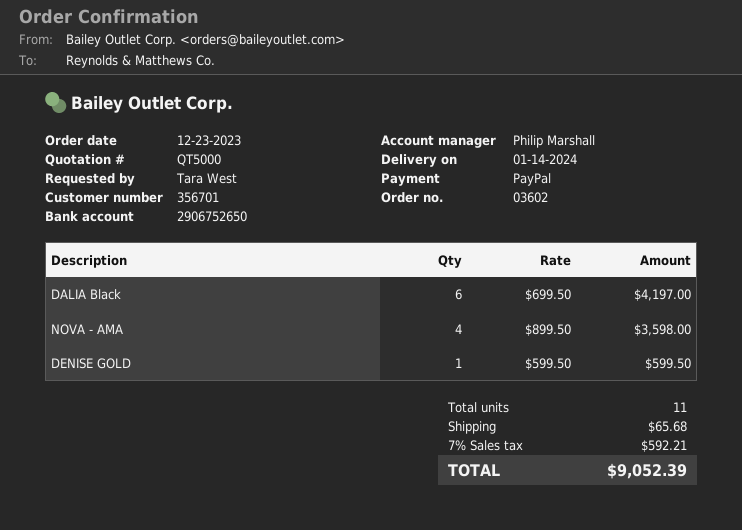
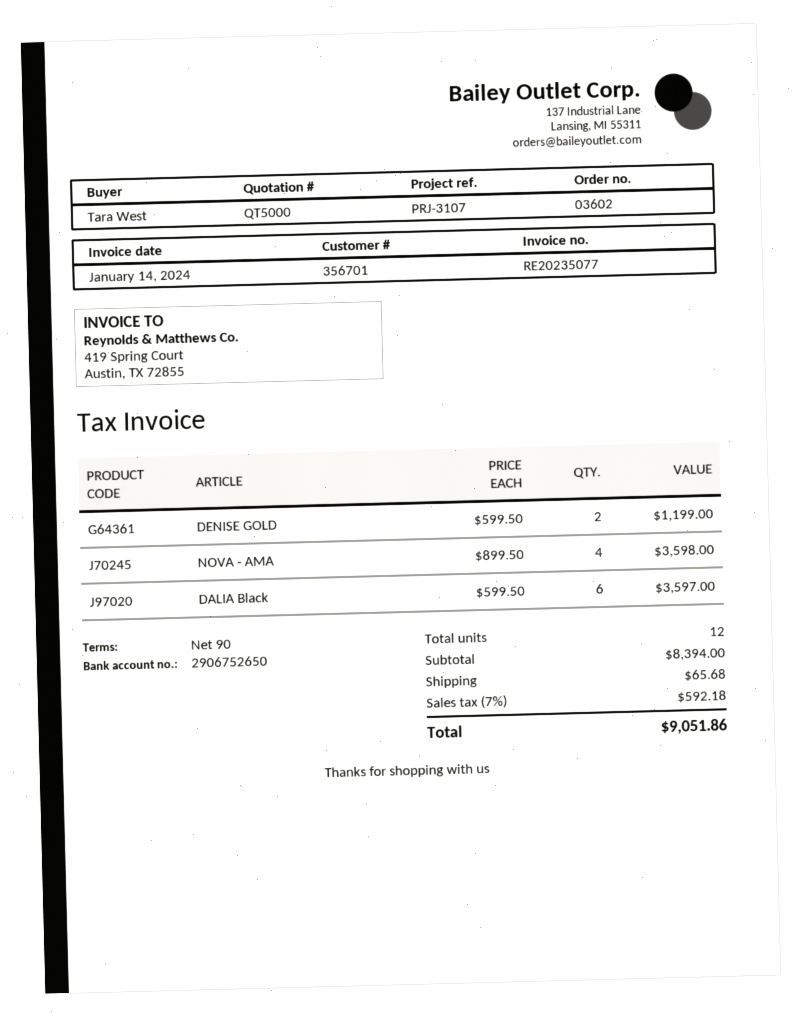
DALIA Black: 6 x 699.50 = 4197.00 -> 6 x 599.50 = 3597.00
DENISE GOLD: 1 x 599.50 = 599.50 -> 2 x 599.50 = 1199.00
total quantity: 11 -> 12
tax: 7% = 592.21 -> 7% = 592.18
total: 9052.39 -> 9051.86

